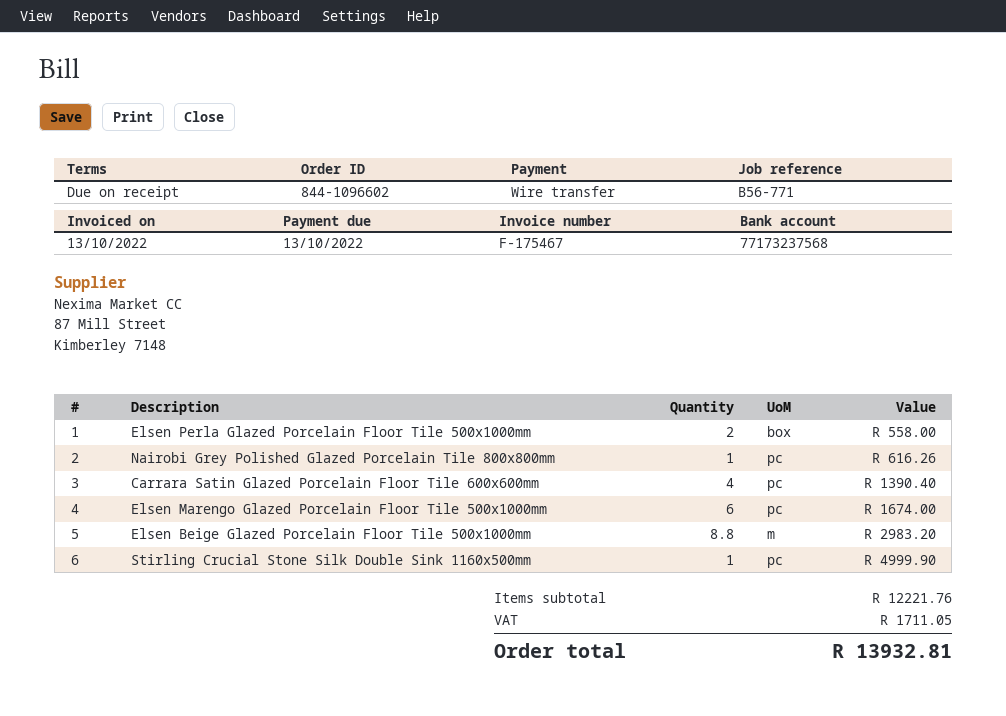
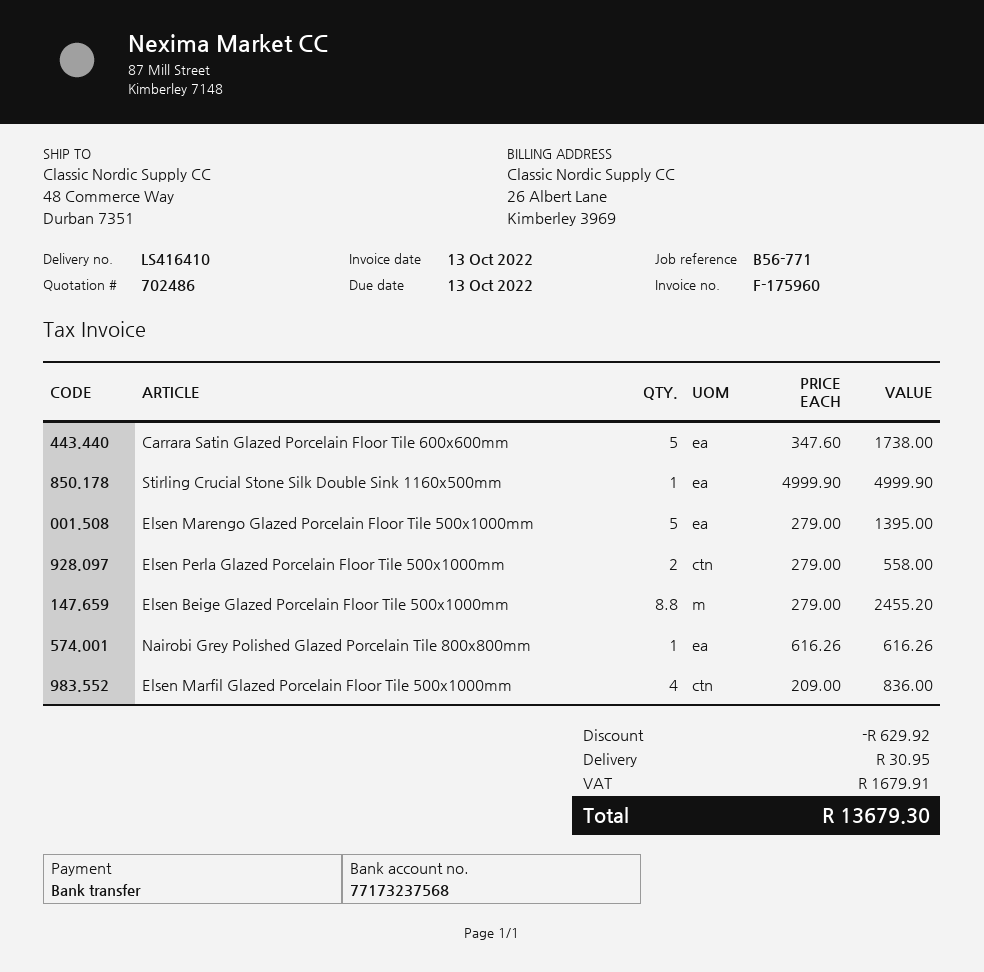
invoice number: F-175467 -> F-175960
Carrara Satin Glazed Porcelain Floor Tile 600x600mm: 4 for 1390.40 -> 5 for 1738.00
Elsen Marengo Glazed Porcelain Floor Tile 500x1000mm: 6 for 1674.00 -> 5 for 1395.00
Elsen Beige Glazed Porcelain Floor Tile 500x1000mm: 8.8 for 2983.20 -> 8.8 for 2455.20
Elsen Marfil Glazed Porcelain Floor Tile 500x1000mm: none -> 4 for 836.00
discount: none -> 629.92
shipping: none -> 30.95
tax: 1711.05 -> 1679.91
total: 13932.81 -> 13679.30

